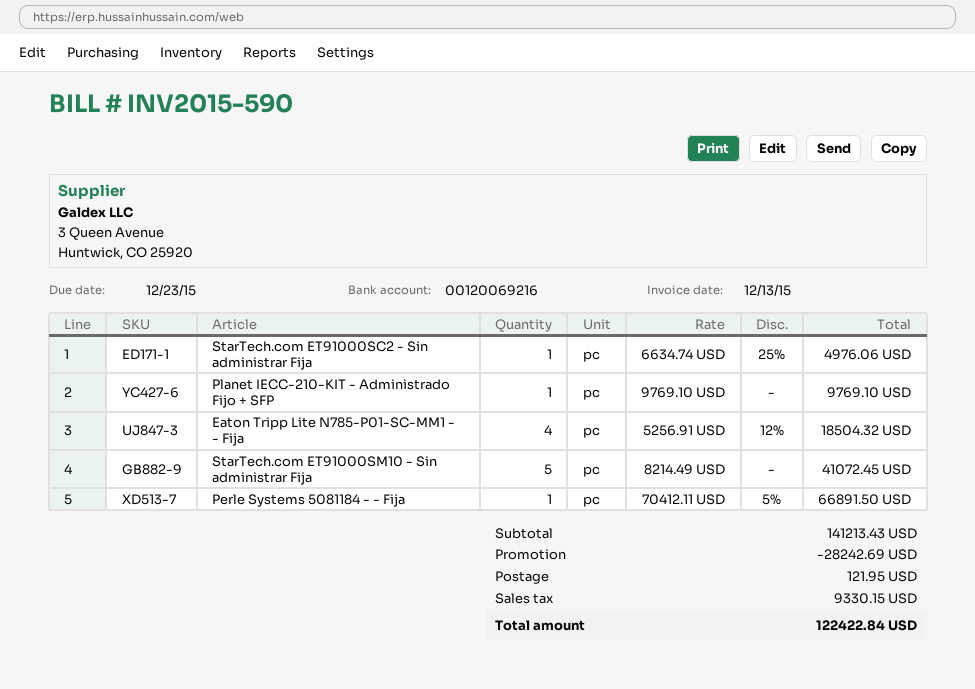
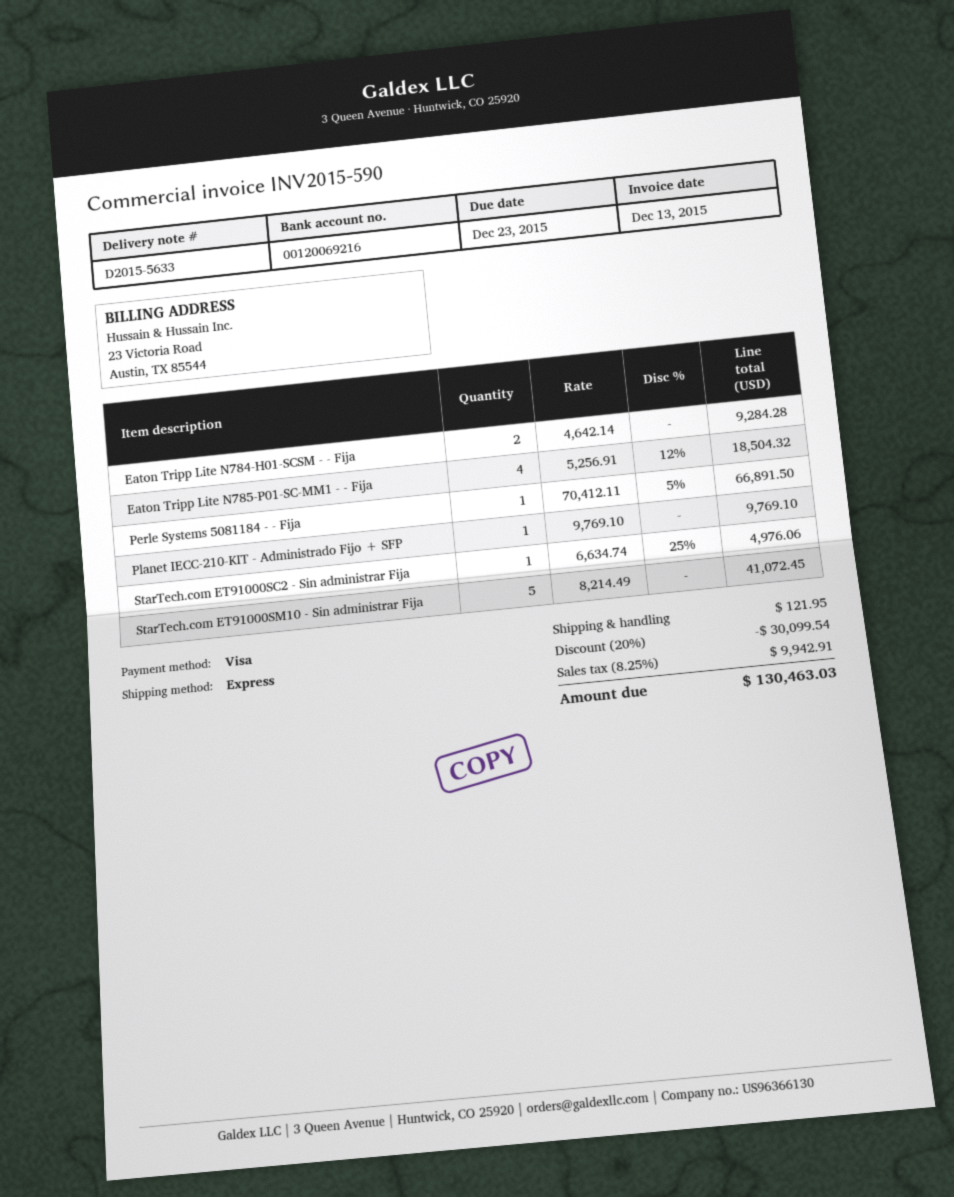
Eaton Tripp Lite N784-H01-SCSM - - Fija: none -> 2 x 4642.14 = 9284.28
discount: 28242.69 -> 30099.54
tax: 9330.15 -> 9942.91
total: 122422.84 -> 130463.03

